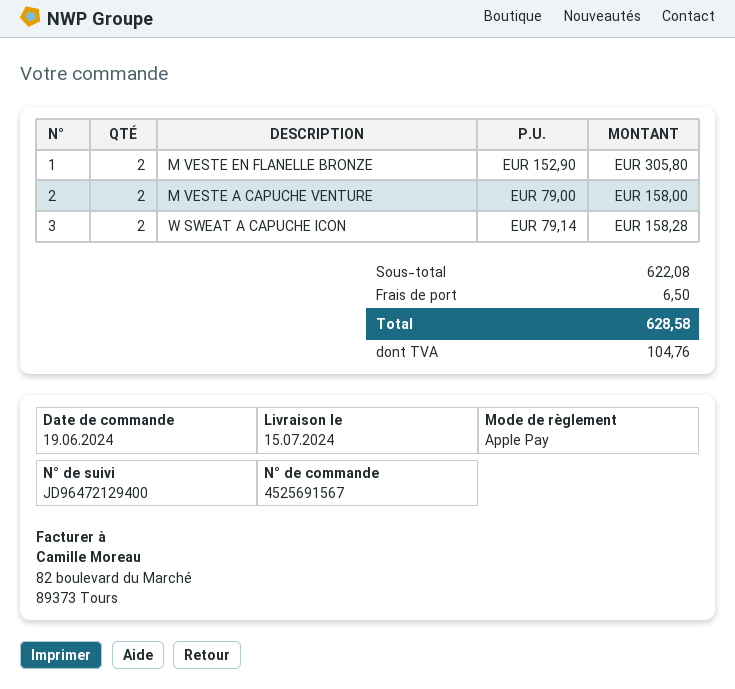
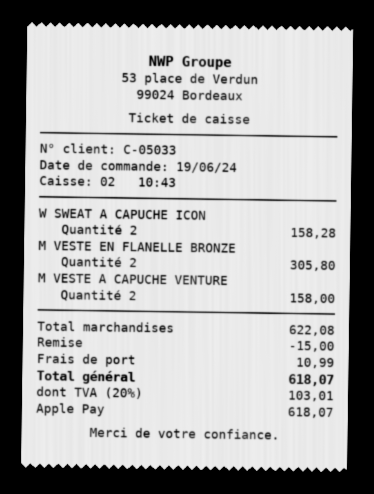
discount: none -> 15.00
shipping: 6.50 -> 10.99
tax: 104.76 -> 103.01
total: 628.58 -> 618.07

